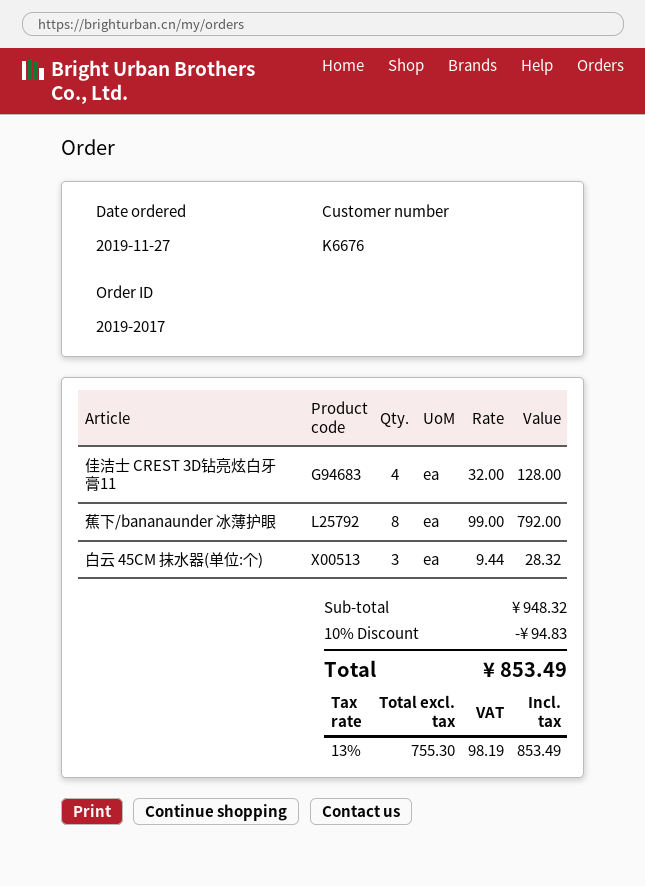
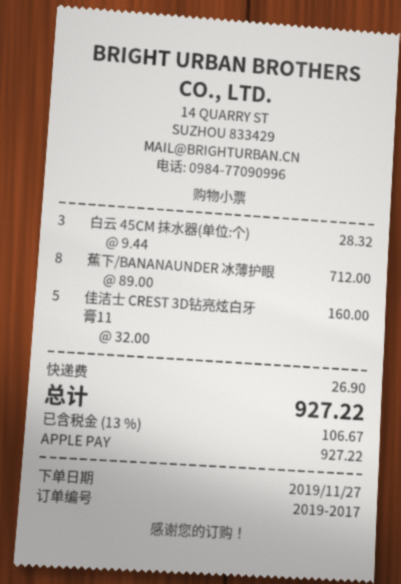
佳洁士 CREST 3D钻亮炫白牙膏11: 4 x 32.00 = 128.00 -> 5 x 32.00 = 160.00
蕉下/bananaunder 冰薄护眼: 8 x 99.00 = 792.00 -> 8 x 89.00 = 712.00
discount: 10% = 94.83 -> none
shipping: none -> 26.90
tax: 13% = 98.19 -> 13% = 106.67
total: 853.49 -> 927.22

